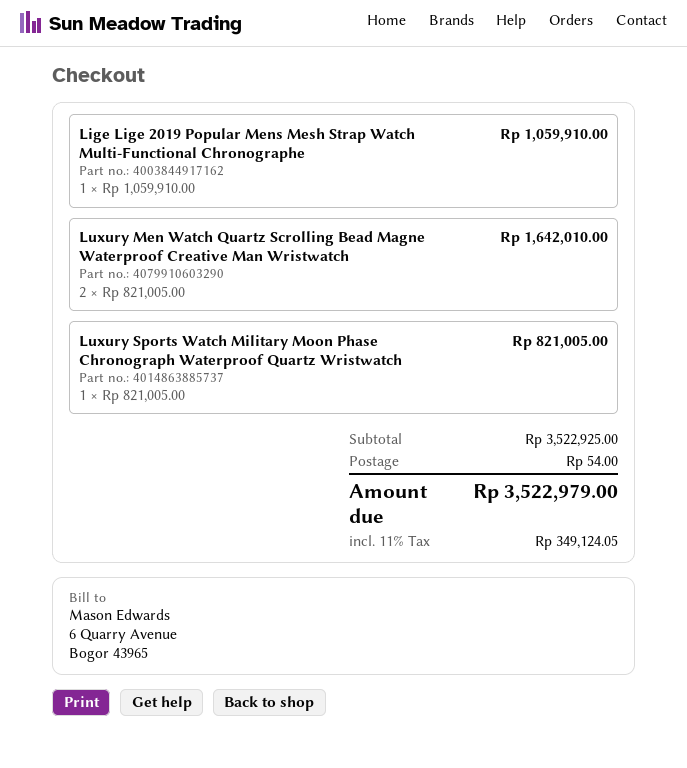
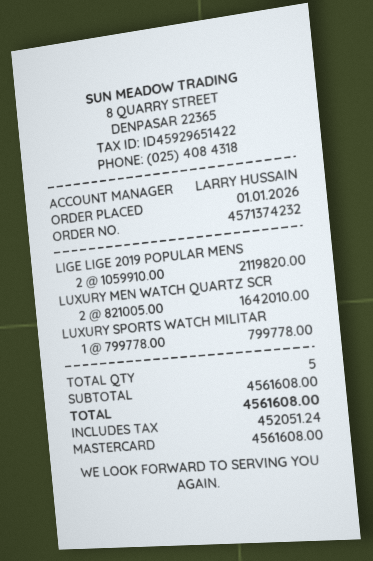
Lige Lige 2019 Popular Mens Mesh Strap Watch Multi-Functional Chronographe: 1 x 1059910.00 = 1059910.00 -> 2 x 1059910.00 = 2119820.00
Luxury Sports Watch Military Moon Phase Chronograph Waterproof Quartz Wristwatch: 1 x 821005.00 = 821005.00 -> 1 x 799778.00 = 799778.00
subtotal: 3522925.00 -> 4561608.00
shipping: 54.00 -> none
tax: 349124.05 -> 452051.24
total: 3522979.00 -> 4561608.00

